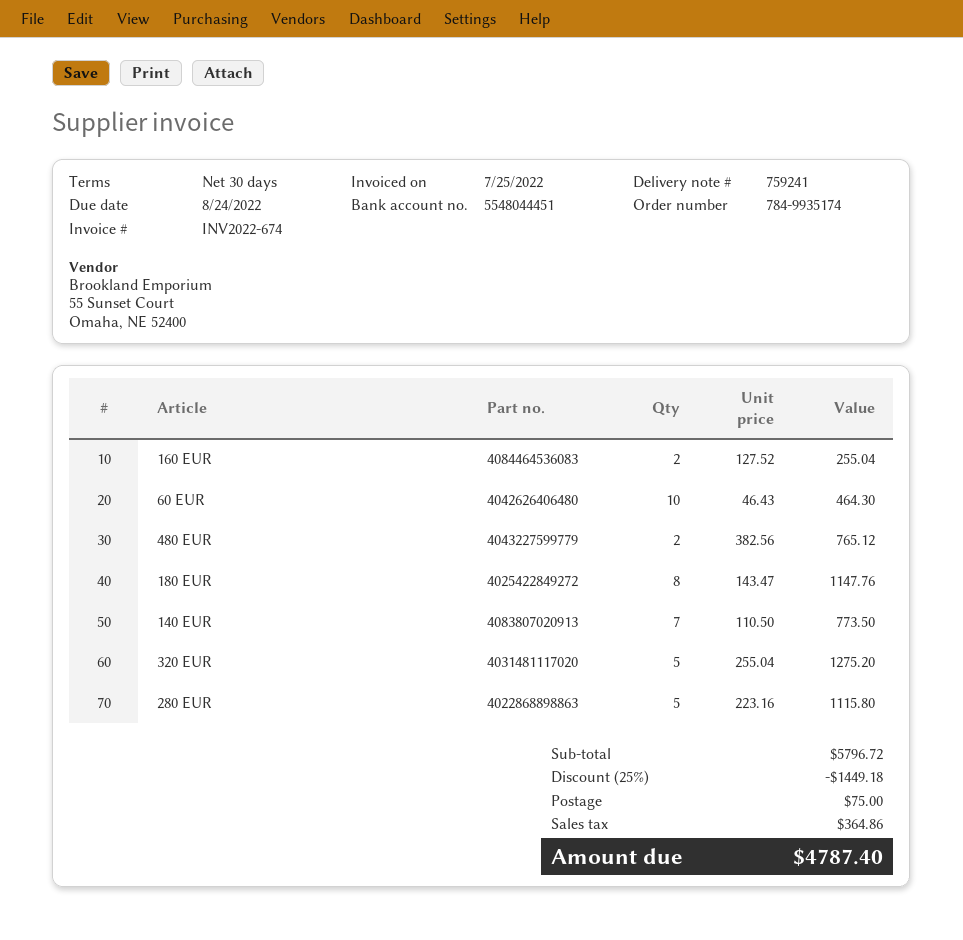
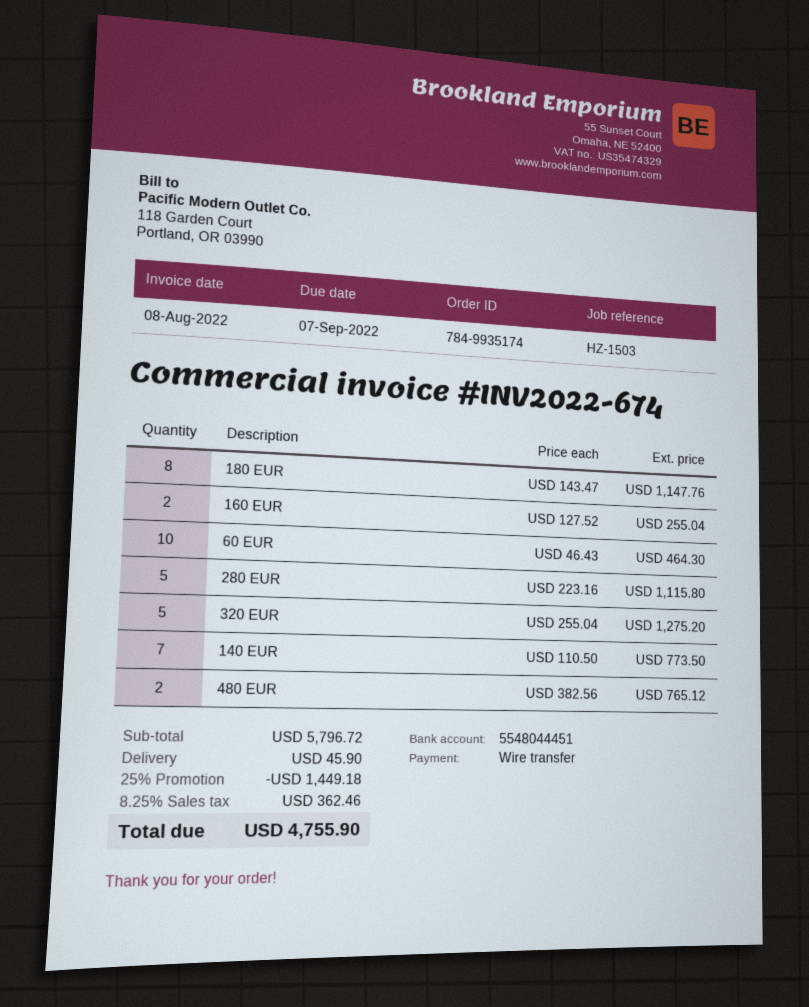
invoice date: 2022-07-25 -> 2022-08-08
due date: 2022-08-24 -> 2022-09-07
shipping: 75.00 -> 45.90
tax: 364.86 -> 362.46
total: 4787.40 -> 4755.90

